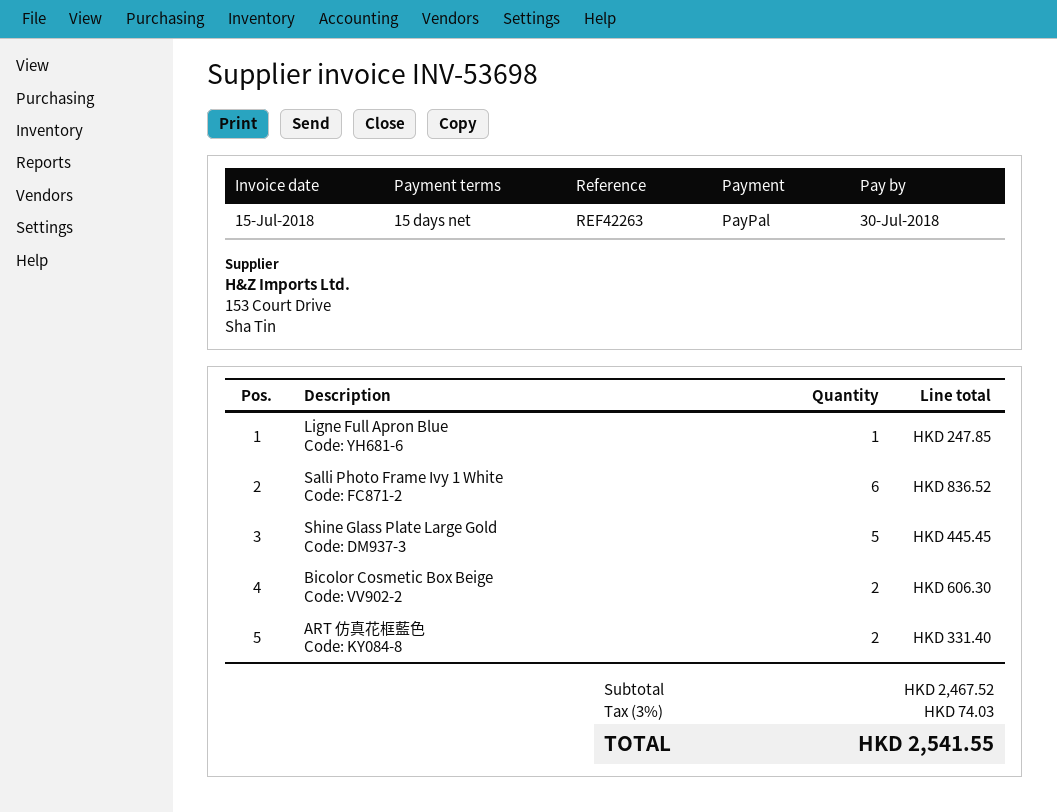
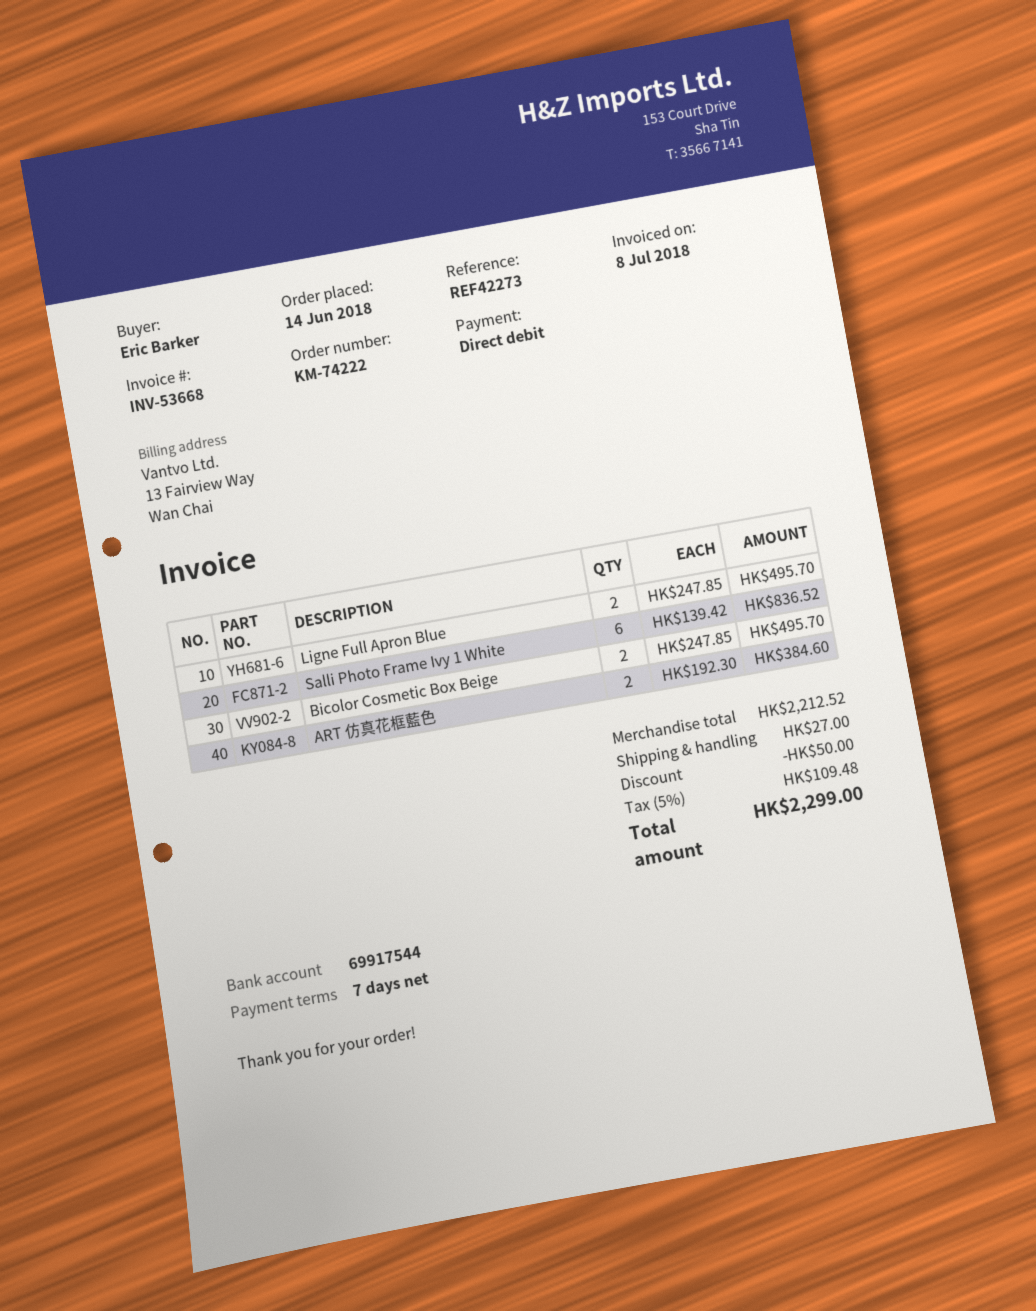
invoice number: INV-53698 -> INV-53668
invoice date: 2018-07-15 -> 2018-07-08
payment terms: 15 days -> 7 days
reference: REF42263 -> REF42273
payment method: PayPal -> direct debit
Ligne Full Apron Blue: 1 for 247.85 -> 2 for 495.70
Shine Glass Plate Large Gold: 5 for 445.45 -> none
Bicolor Cosmetic Box Beige: 2 for 606.30 -> 2 for 495.70
ART 仿真花框藍色: 2 for 331.40 -> 2 for 384.60
subtotal: 2467.52 -> 2212.52
discount: none -> 50.00
shipping: none -> 27.00
tax: 3% = 74.03 -> 5% = 109.48
total: 2541.55 -> 2299.00

